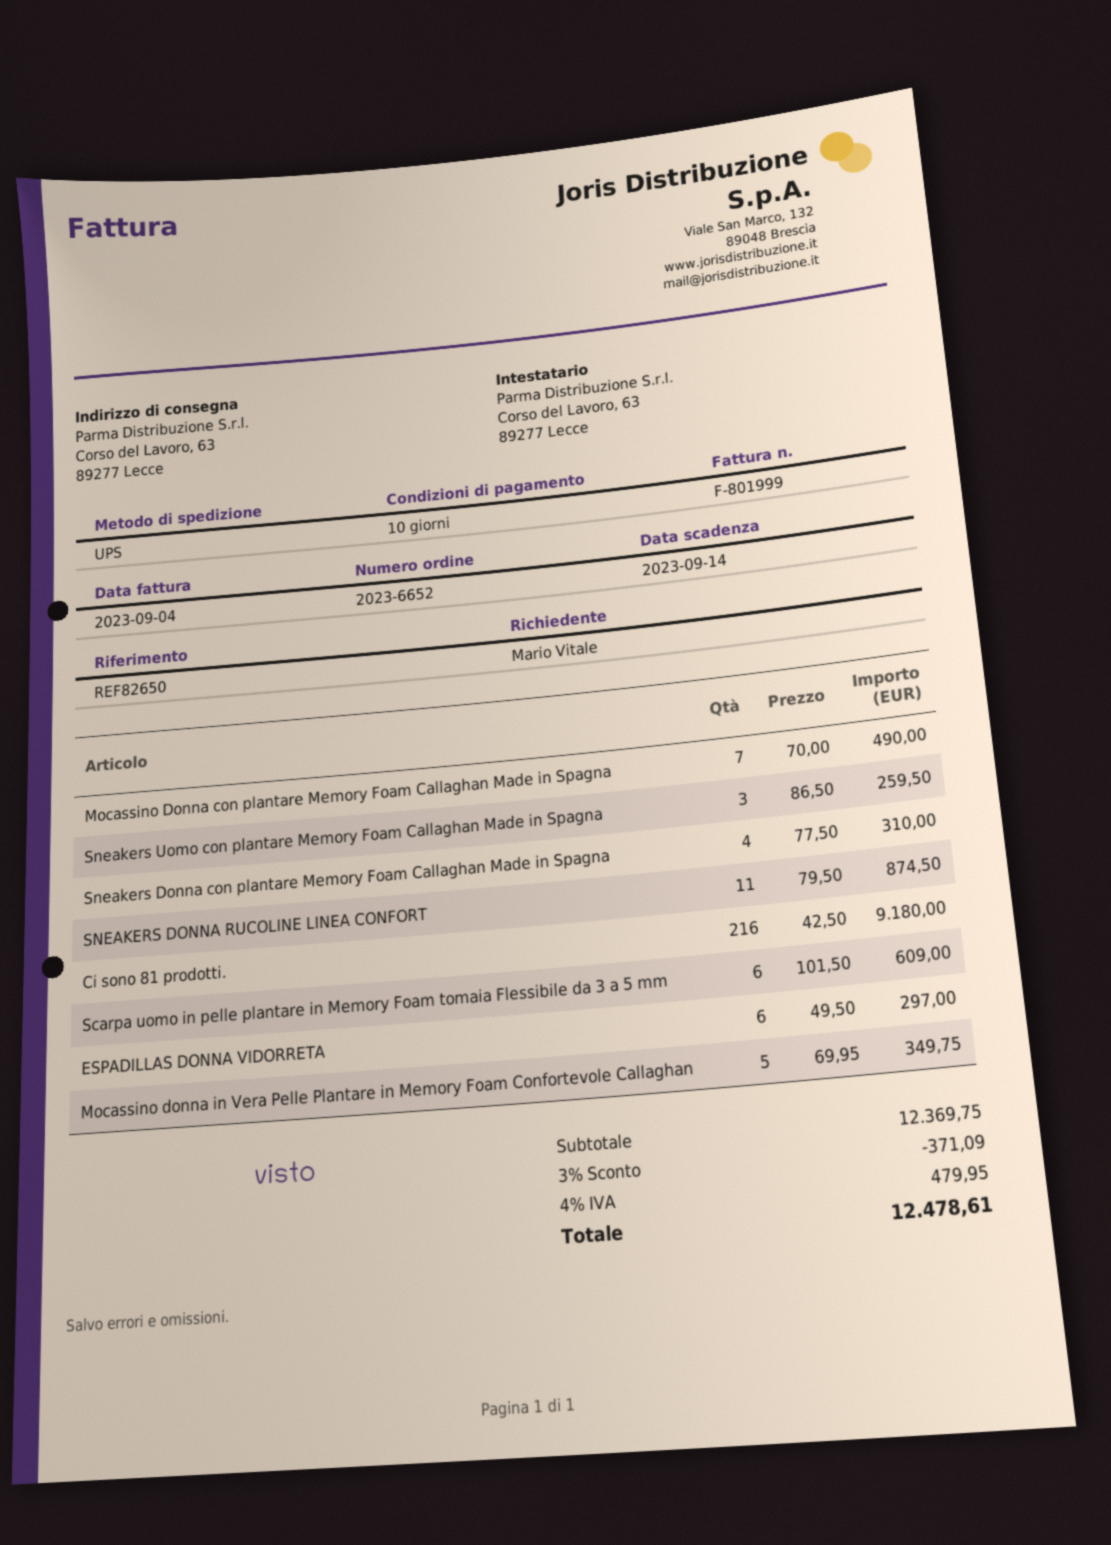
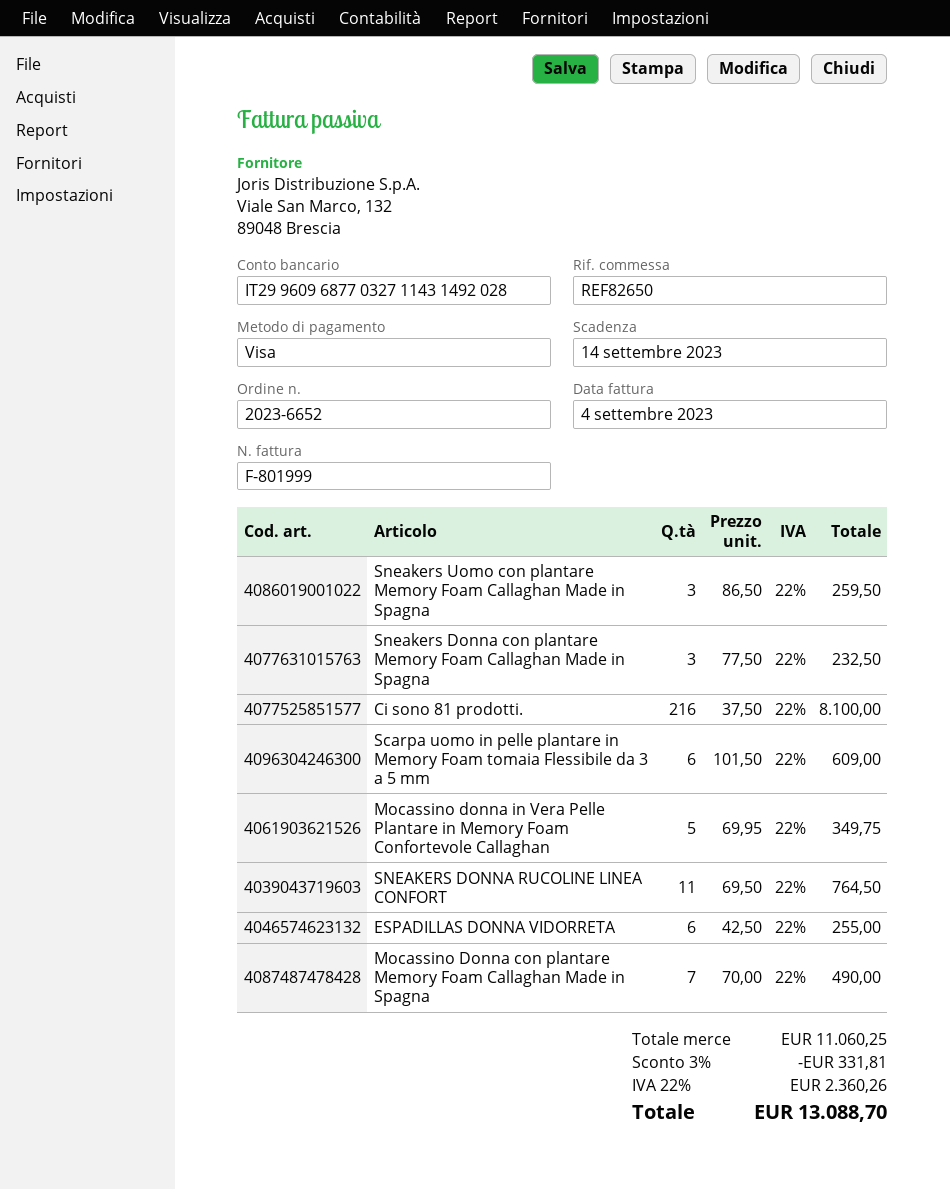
Sneakers Donna con plantare Memory Foam Callaghan Made in Spagna: 4 x 77.50 = 310.00 -> 3 x 77.50 = 232.50
SNEAKERS DONNA RUCOLINE LINEA CONFORT: 11 x 79.50 = 874.50 -> 11 x 69.50 = 764.50
Ci sono 81 prodotti.: 216 x 42.50 = 9180.00 -> 216 x 37.50 = 8100.00
ESPADILLAS DONNA VIDORRETA: 6 x 49.50 = 297.00 -> 6 x 42.50 = 255.00
subtotal: 12369.75 -> 11060.25
discount: 3% = 371.09 -> 3% = 331.81
tax: 4% = 479.95 -> 22% = 2360.26
total: 12478.61 -> 13088.70

